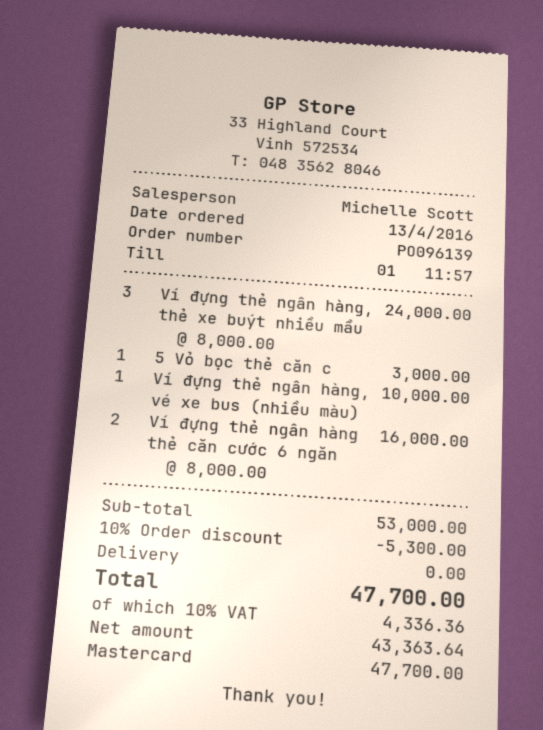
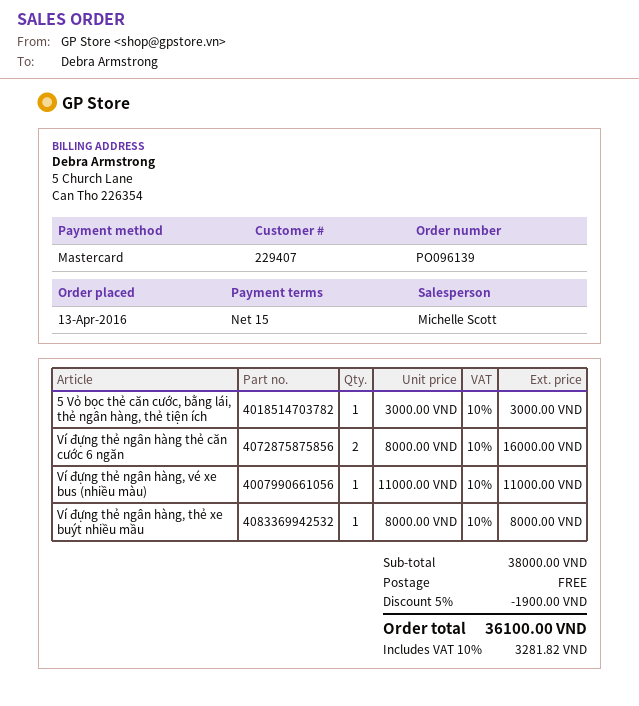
Ví đựng thẻ ngân hàng, thẻ xe buýt nhiều mầu: 3 x 8000.00 = 24000.00 -> 1 x 8000.00 = 8000.00
Ví đựng thẻ ngân hàng, vé xe bus (nhiều màu): 1 x 10000.00 = 10000.00 -> 1 x 11000.00 = 11000.00
subtotal: 53000.00 -> 38000.00
discount: 10% = 5300.00 -> 5% = 1900.00
tax: 10% = 4336.36 -> 10% = 3281.82
total: 47700.00 -> 36100.00

